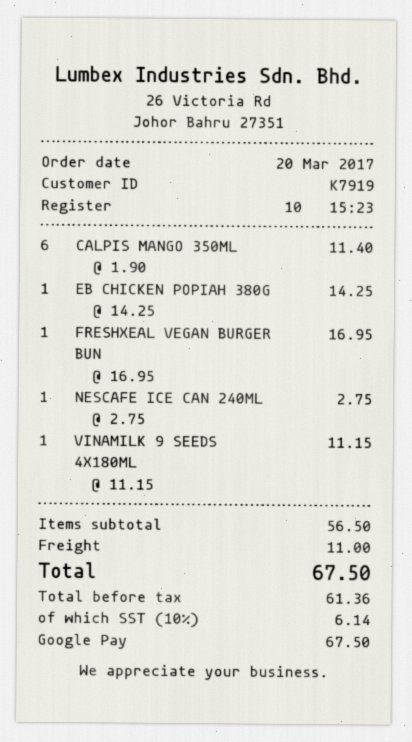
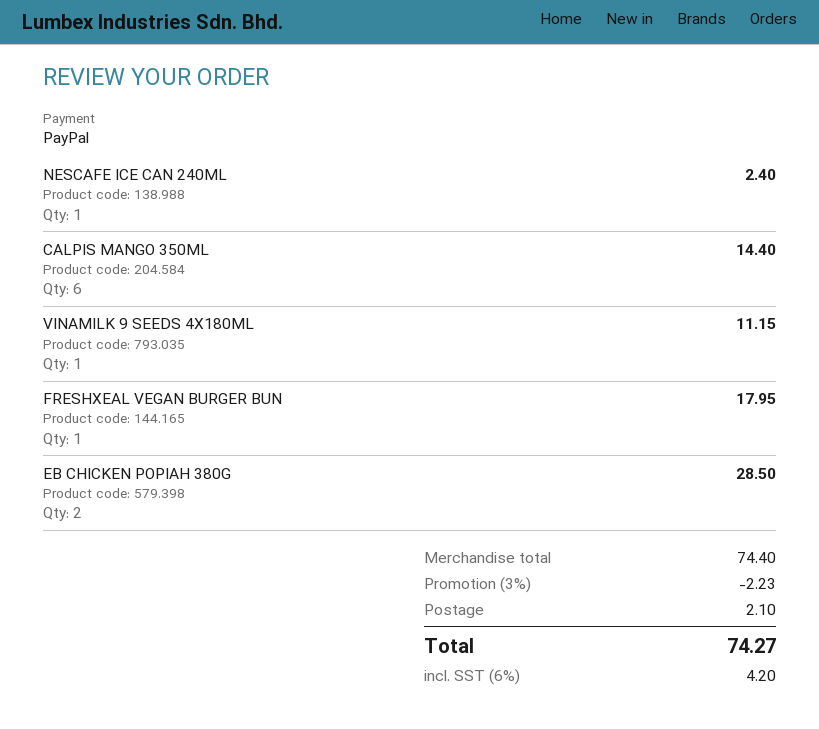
payment method: Google Pay -> PayPal
CALPIS MANGO 350ML: 6 for 11.40 -> 6 for 14.40
EB CHICKEN POPIAH 380G: 1 for 14.25 -> 2 for 28.50
FRESHXEAL VEGAN BURGER BUN: 1 for 16.95 -> 1 for 17.95
NESCAFE ICE CAN 240ML: 1 for 2.75 -> 1 for 2.40
subtotal: 56.50 -> 74.40
discount: none -> 3% = 2.23
shipping: 11.00 -> 2.10
tax: 10% = 6.14 -> 6% = 4.20
total: 67.50 -> 74.27

